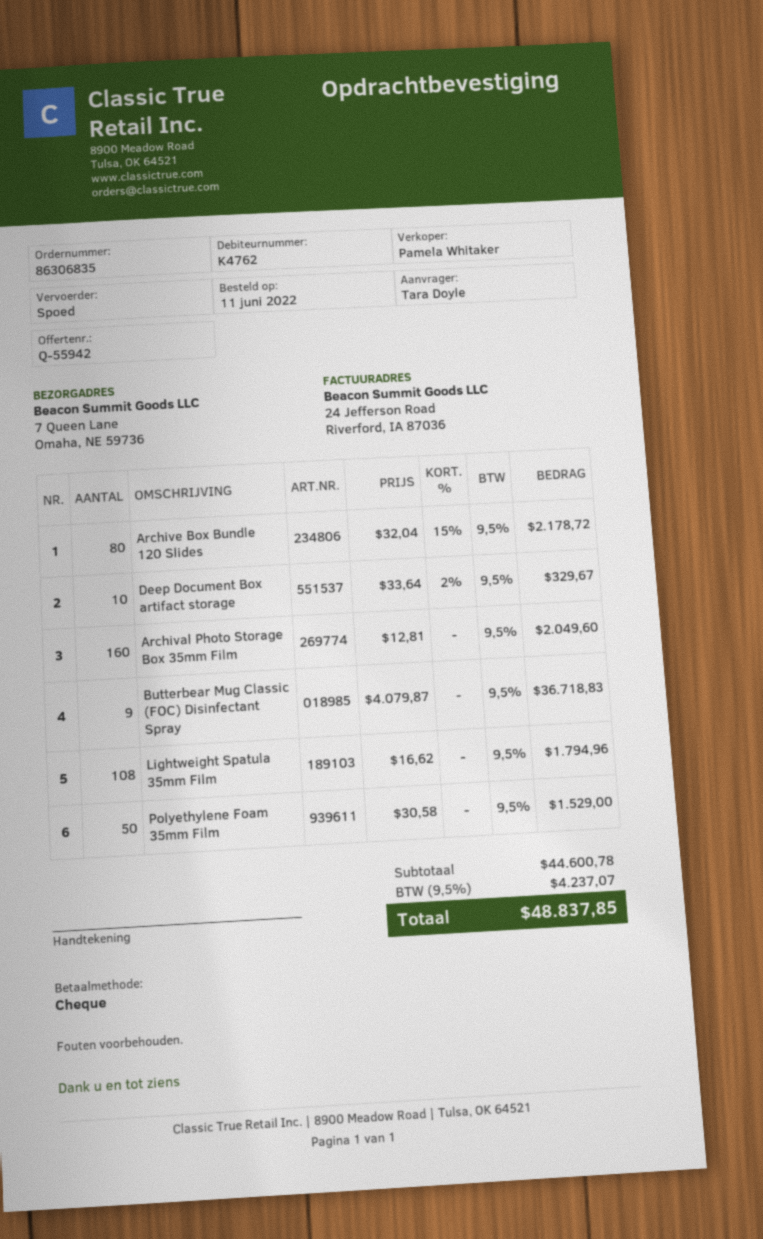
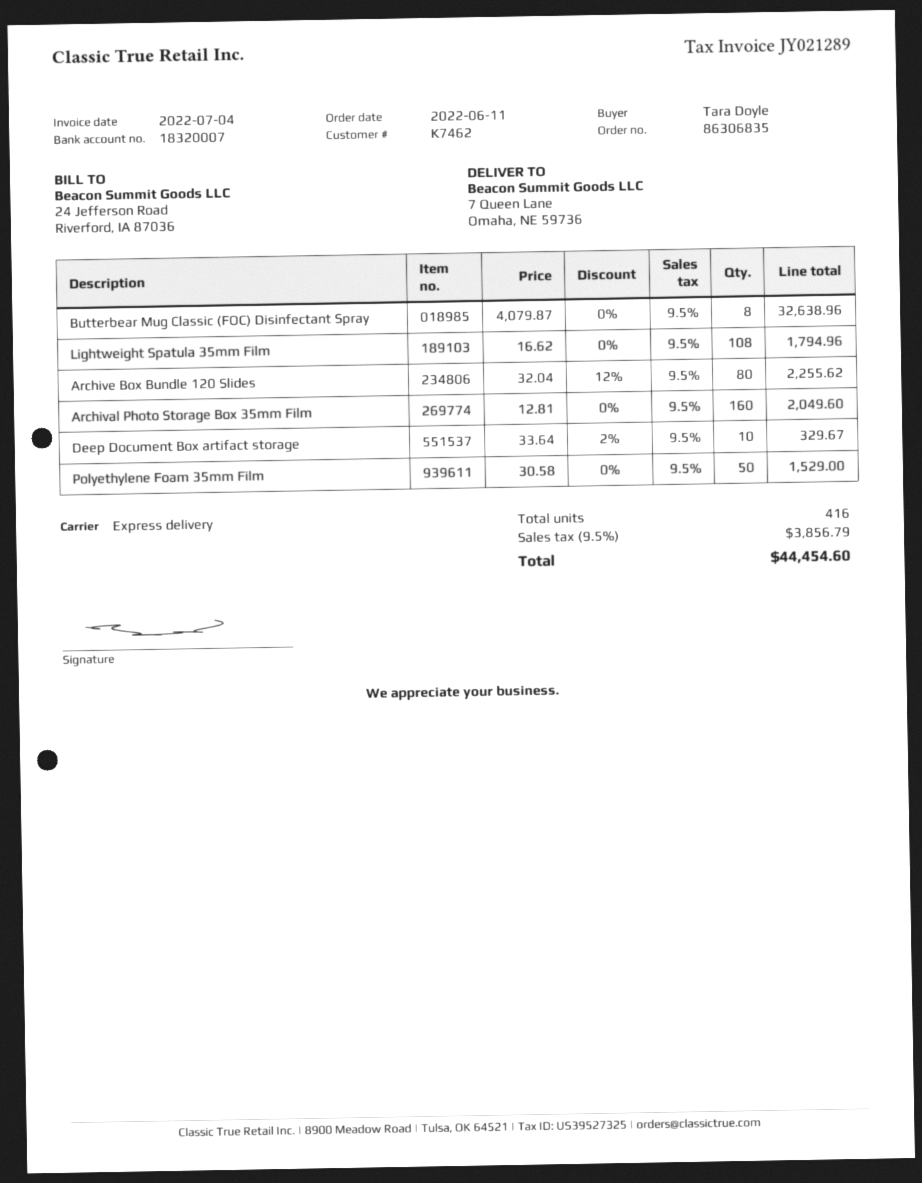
customer number: K4762 -> K7462
Archive Box Bundle 120 Slides: 80 x 32.04 - 15% = 2178.72 -> 80 x 32.04 - 12% = 2255.62
Butterbear Mug Classic (FOC) Disinfectant Spray: 9 x 4079.87 = 36718.83 -> 8 x 4079.87 = 32638.96
tax: 9.5% = 4237.07 -> 9.5% = 3856.79
total: 48837.85 -> 44454.60

